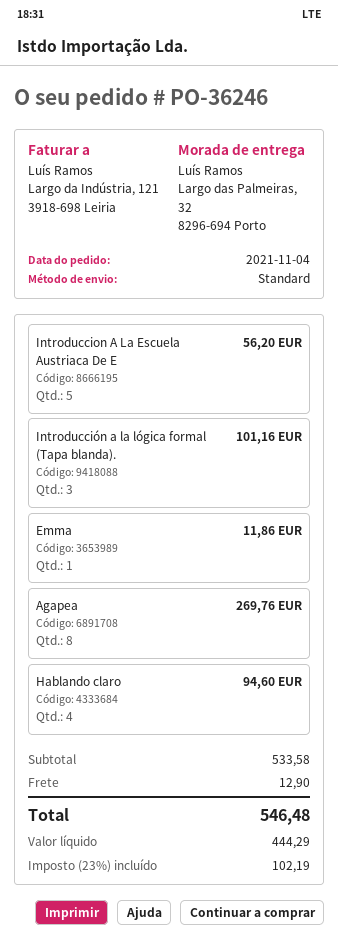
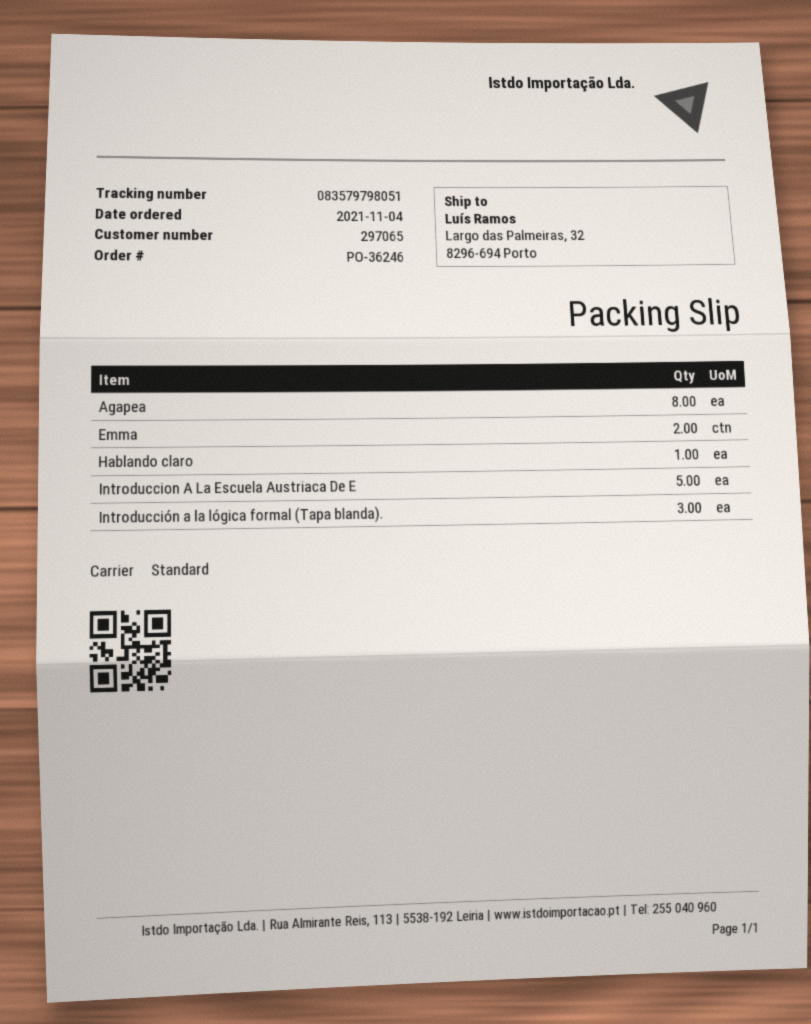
Emma: 1 -> 2
Hablando claro: 4 -> 1

